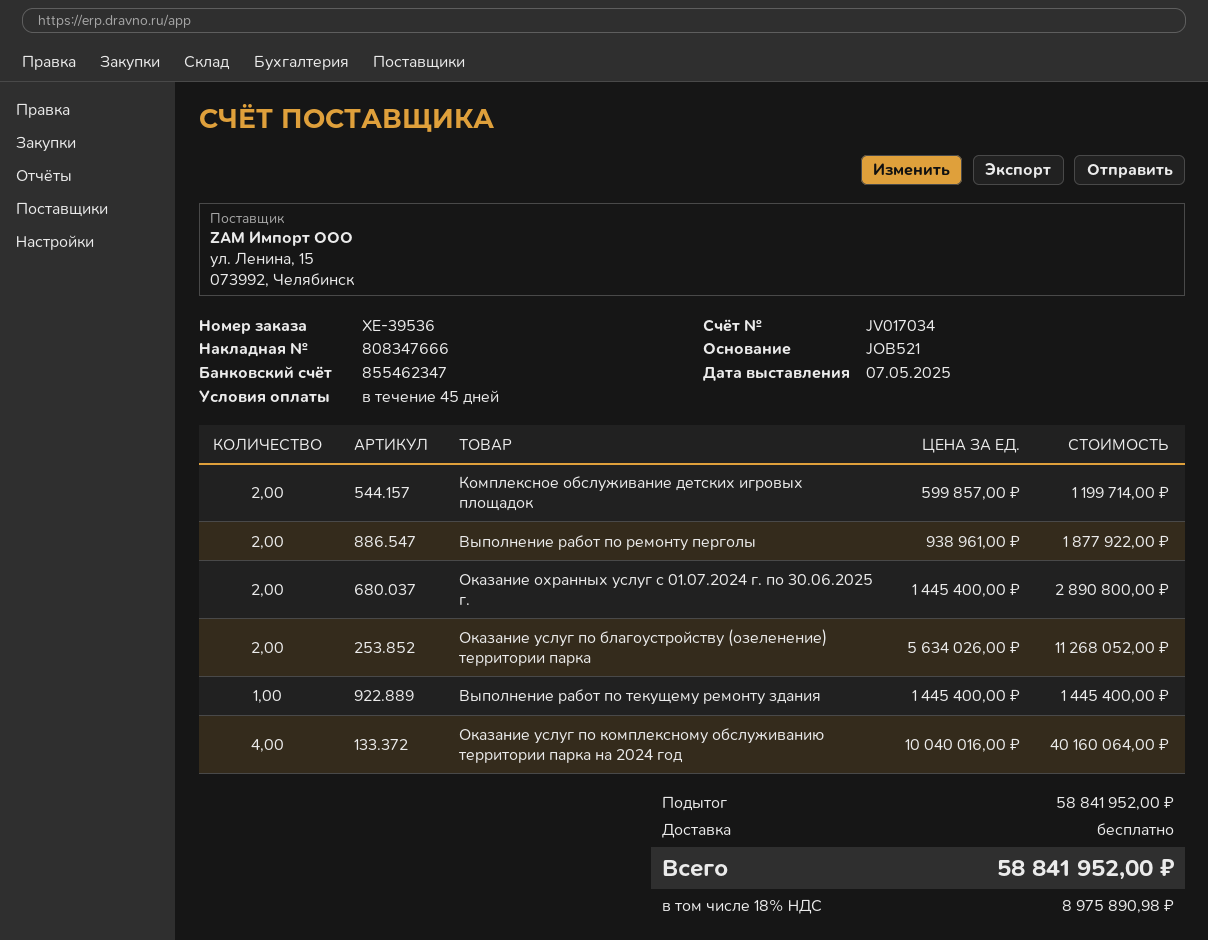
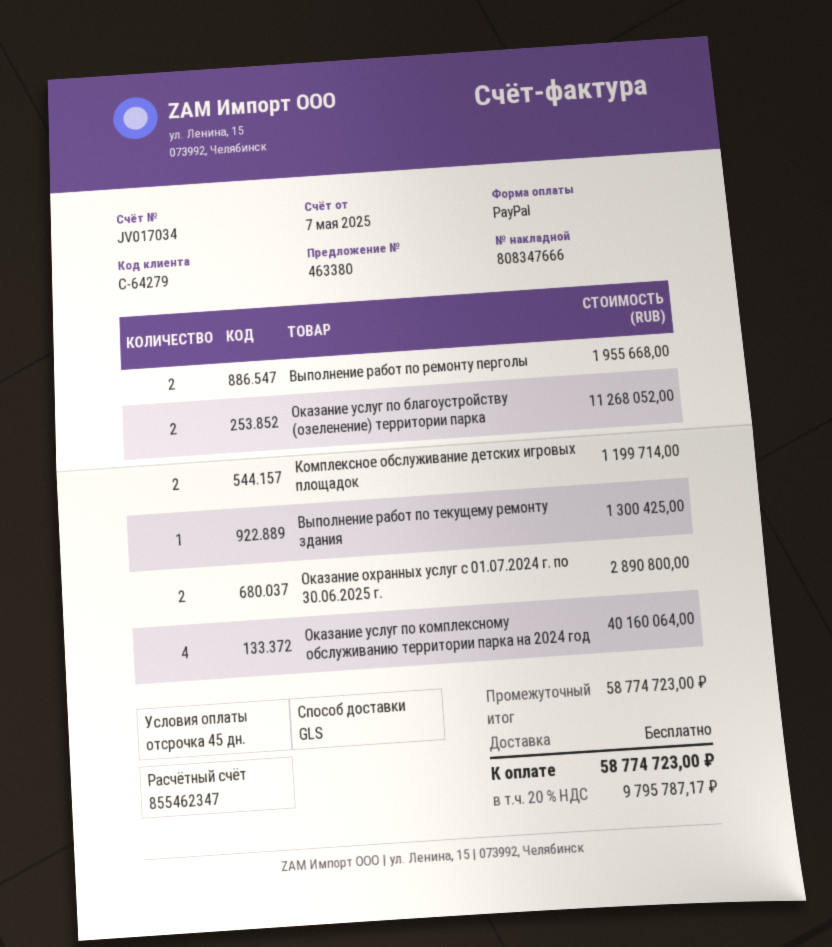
Выполнение работ по ремонту перголы: 2 for 1877922.00 -> 2 for 1955668.00
Выполнение работ по текущему ремонту здания: 1 for 1445400.00 -> 1 for 1300425.00
subtotal: 58841952.00 -> 58774723.00
tax: 18% = 8975890.98 -> 20% = 9795787.17
total: 58841952.00 -> 58774723.00

